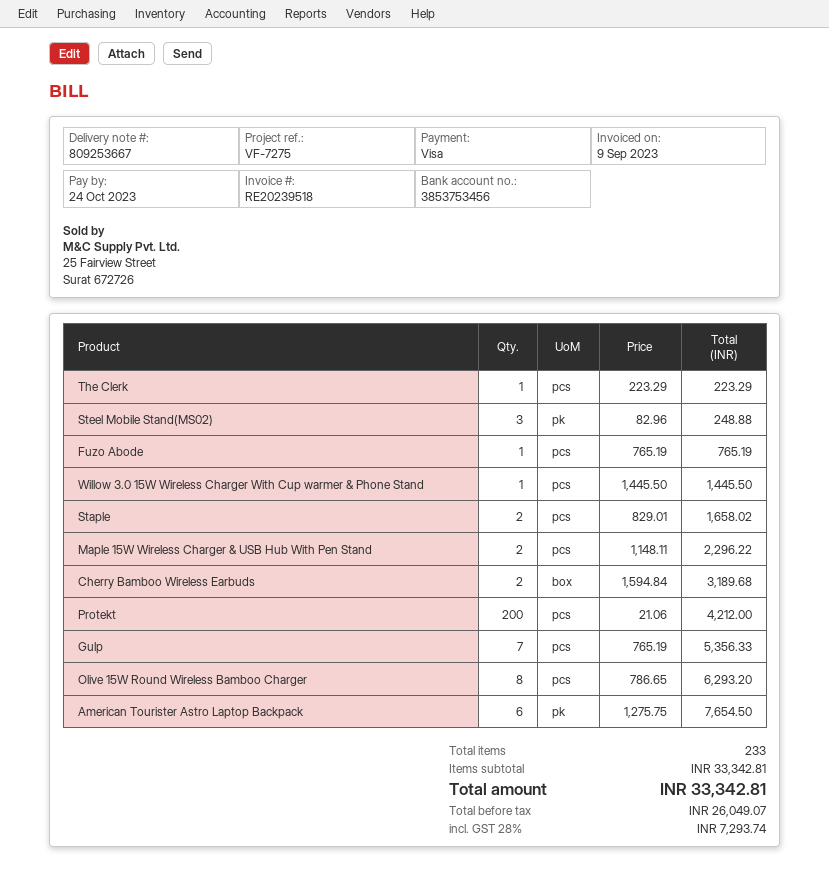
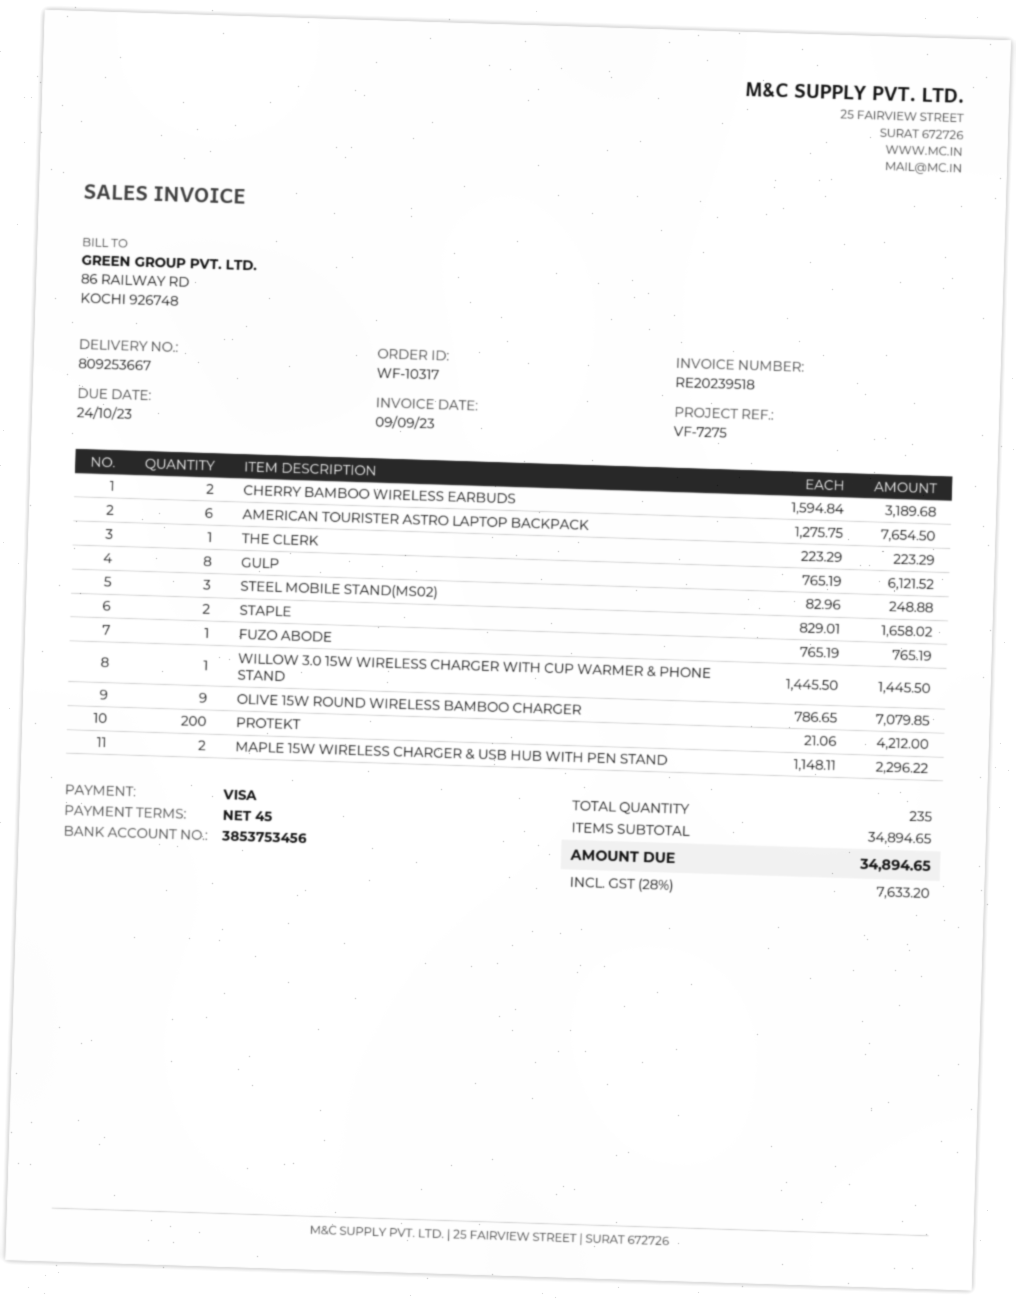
Gulp: 7 x 765.19 = 5356.33 -> 8 x 765.19 = 6121.52
Olive 15W Round Wireless Bamboo Charger: 8 x 786.65 = 6293.20 -> 9 x 786.65 = 7079.85
total quantity: 233 -> 235
subtotal: 33342.81 -> 34894.65
tax: 28% = 7293.74 -> 28% = 7633.20
total: 33342.81 -> 34894.65

